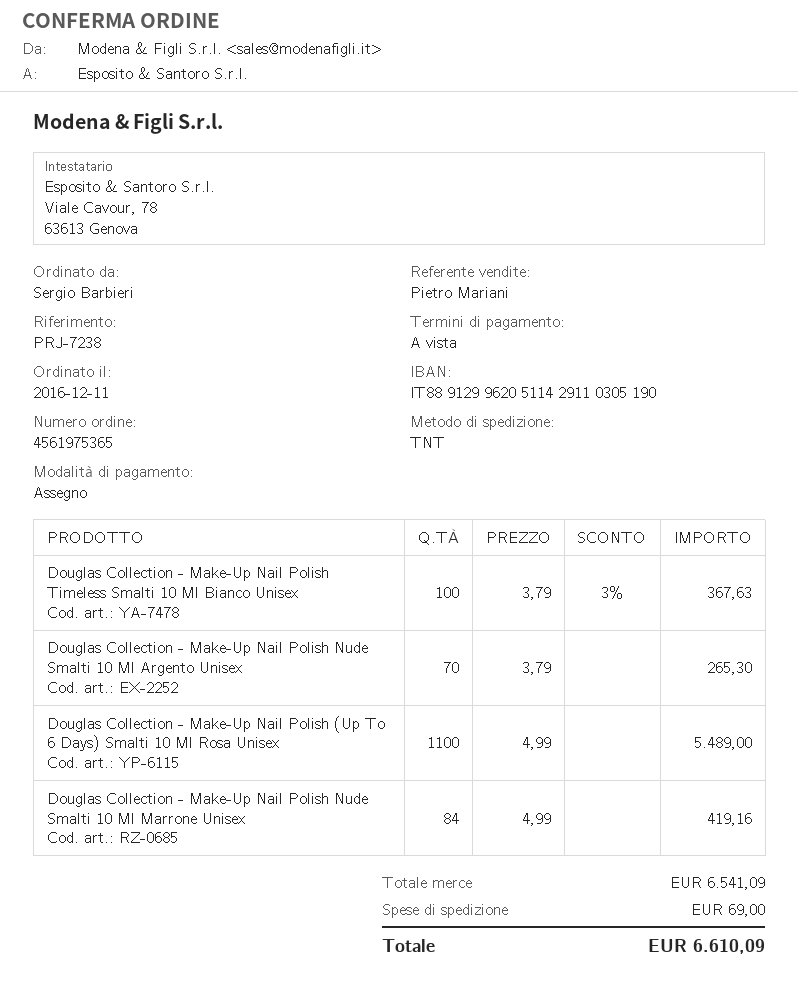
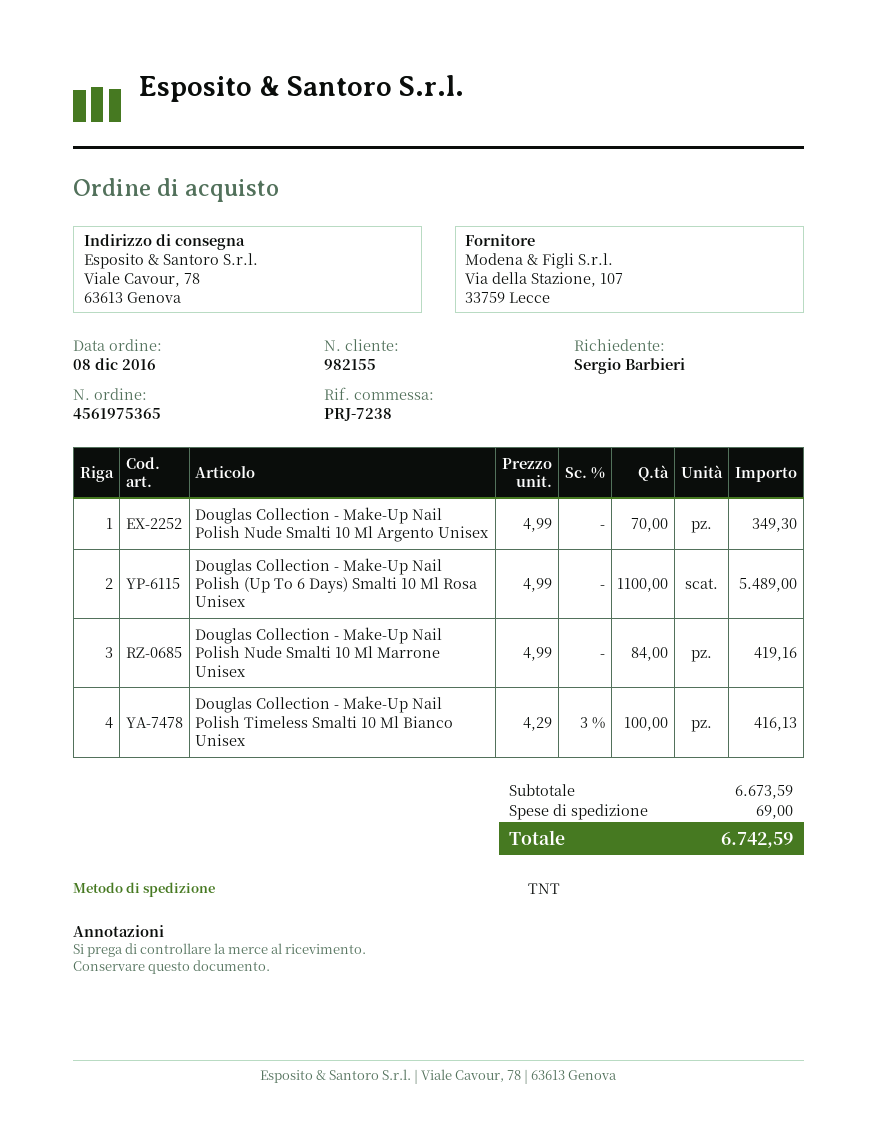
order date: 2016-12-11 -> 2016-12-08
Douglas Collection - Make-Up Nail Polish Timeless Smalti 10 Ml Bianco Unisex: 100 x 3.79 - 3% = 367.63 -> 100 x 4.29 - 3% = 416.13
Douglas Collection - Make-Up Nail Polish Nude Smalti 10 Ml Argento Unisex: 70 x 3.79 = 265.30 -> 70 x 4.99 = 349.30
subtotal: 6541.09 -> 6673.59
total: 6610.09 -> 6742.59

